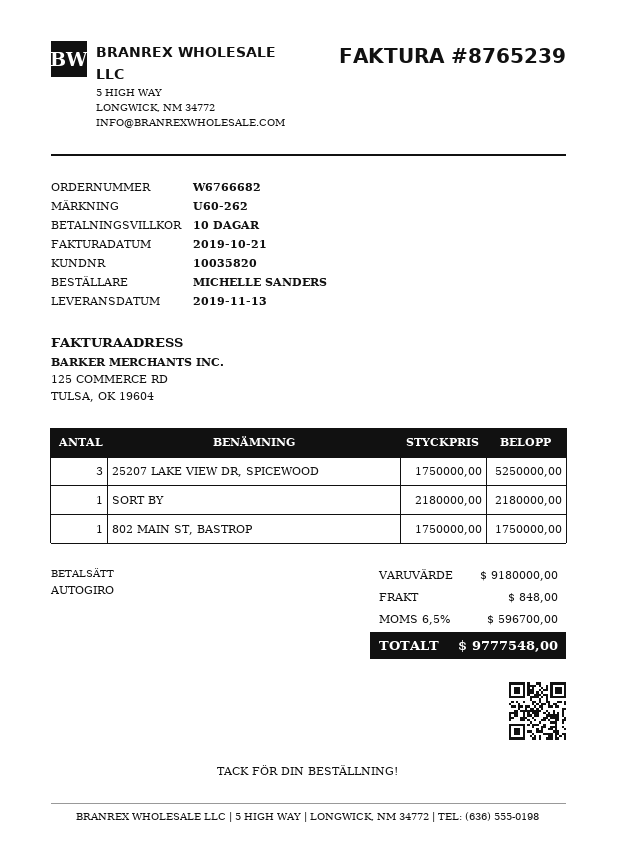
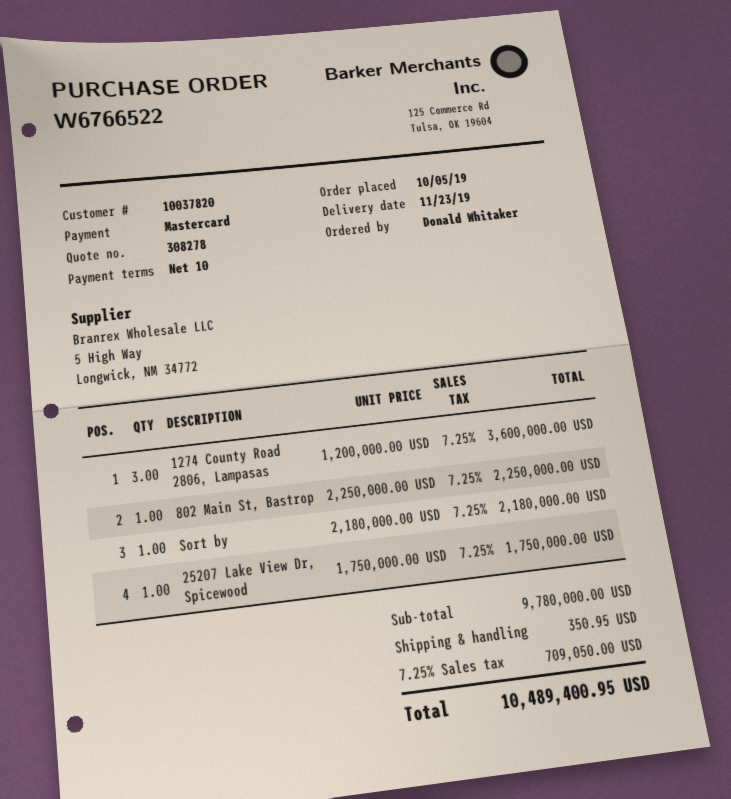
order number: W6766682 -> W6766522
delivery date: 2019-11-13 -> 2019-11-23
customer number: 10035820 -> 10037820
ordered by: MICHELLE SANDERS -> Donald Whitaker
payment method: direct debit -> Mastercard
25207 LAKE VIEW DR, SPICEWOOD: 3 x 1750000.00 = 5250000.00 -> 1 x 1750000.00 = 1750000.00
802 MAIN ST, BASTROP: 1 x 1750000.00 = 1750000.00 -> 1 x 2250000.00 = 2250000.00
1274 County Road 2806, Lampasas: none -> 3 x 1200000.00 = 3600000.00
subtotal: 9180000.00 -> 9780000.00
shipping: 848.00 -> 350.95
tax: 6.5% = 596700.00 -> 7.25% = 709050.00
total: 9777548.00 -> 10489400.95

